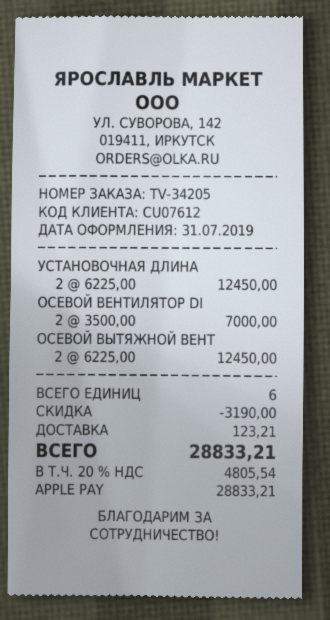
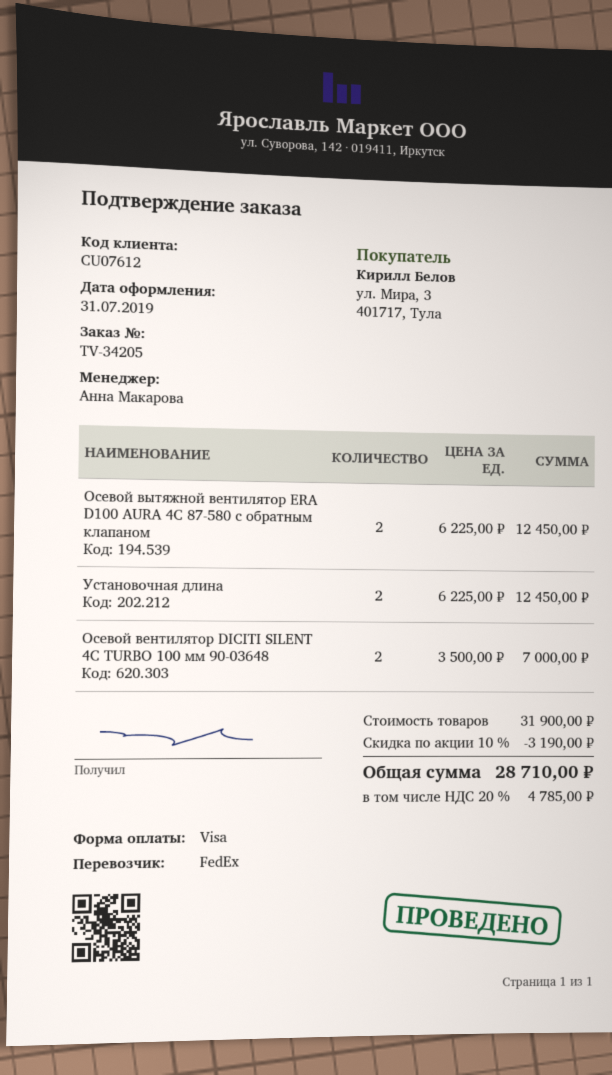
payment method: Apple Pay -> Visa
shipping: 123.21 -> none
tax: 20% = 4805.54 -> 20% = 4785.00
total: 28833.21 -> 28710.00

